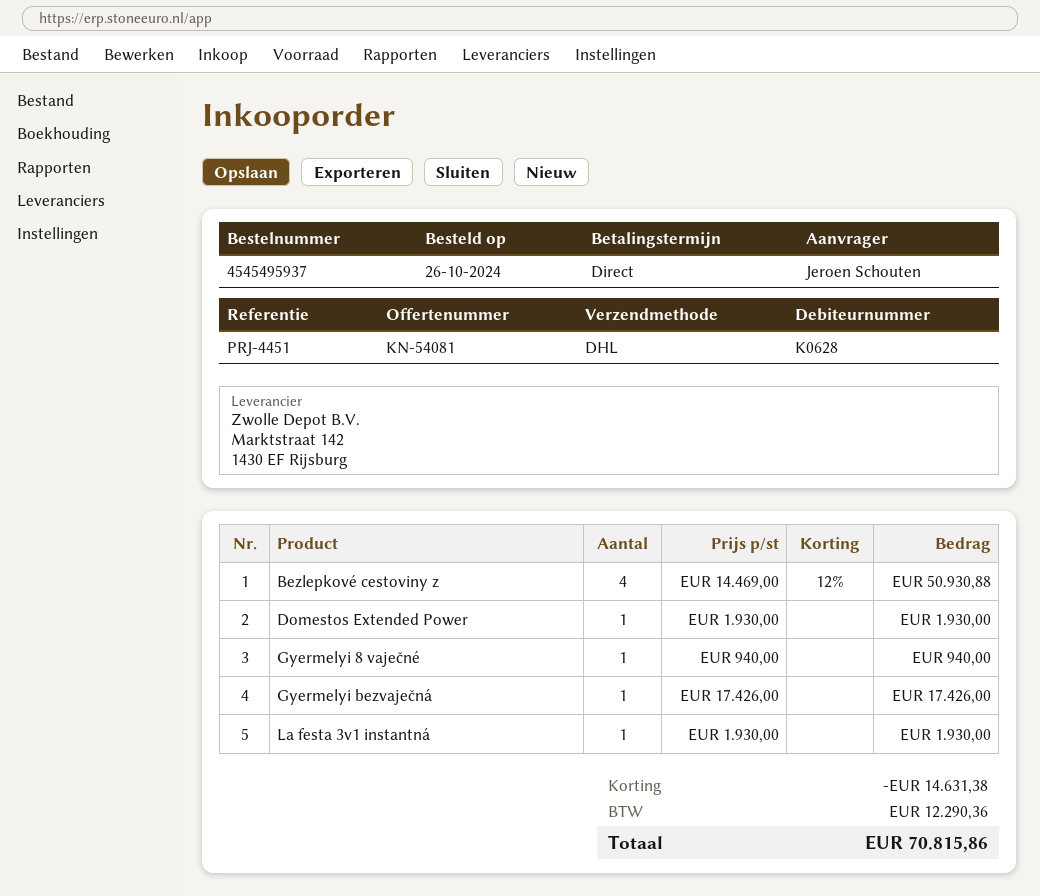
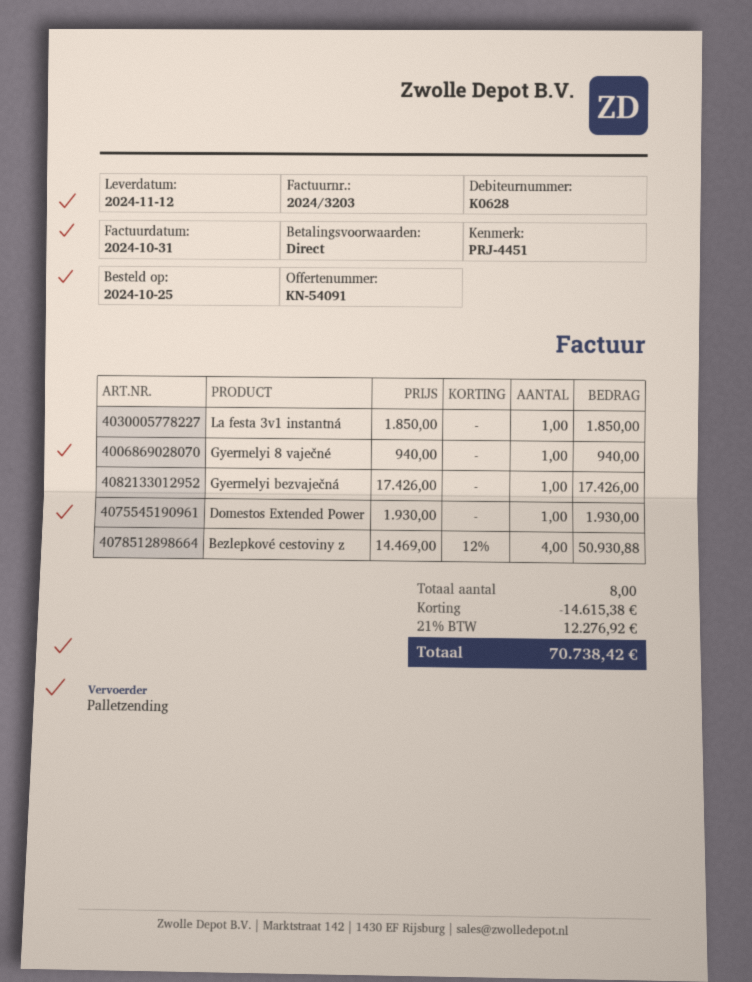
quote number: KN-54081 -> KN-54091
order date: 2024-10-26 -> 2024-10-25
shipping method: DHL -> pallet freight
La festa 3v1 instantná: 1 x 1930.00 = 1930.00 -> 1 x 1850.00 = 1850.00
discount: 14631.38 -> 14615.38
tax: 12290.36 -> 12276.92
total: 70815.86 -> 70738.42

